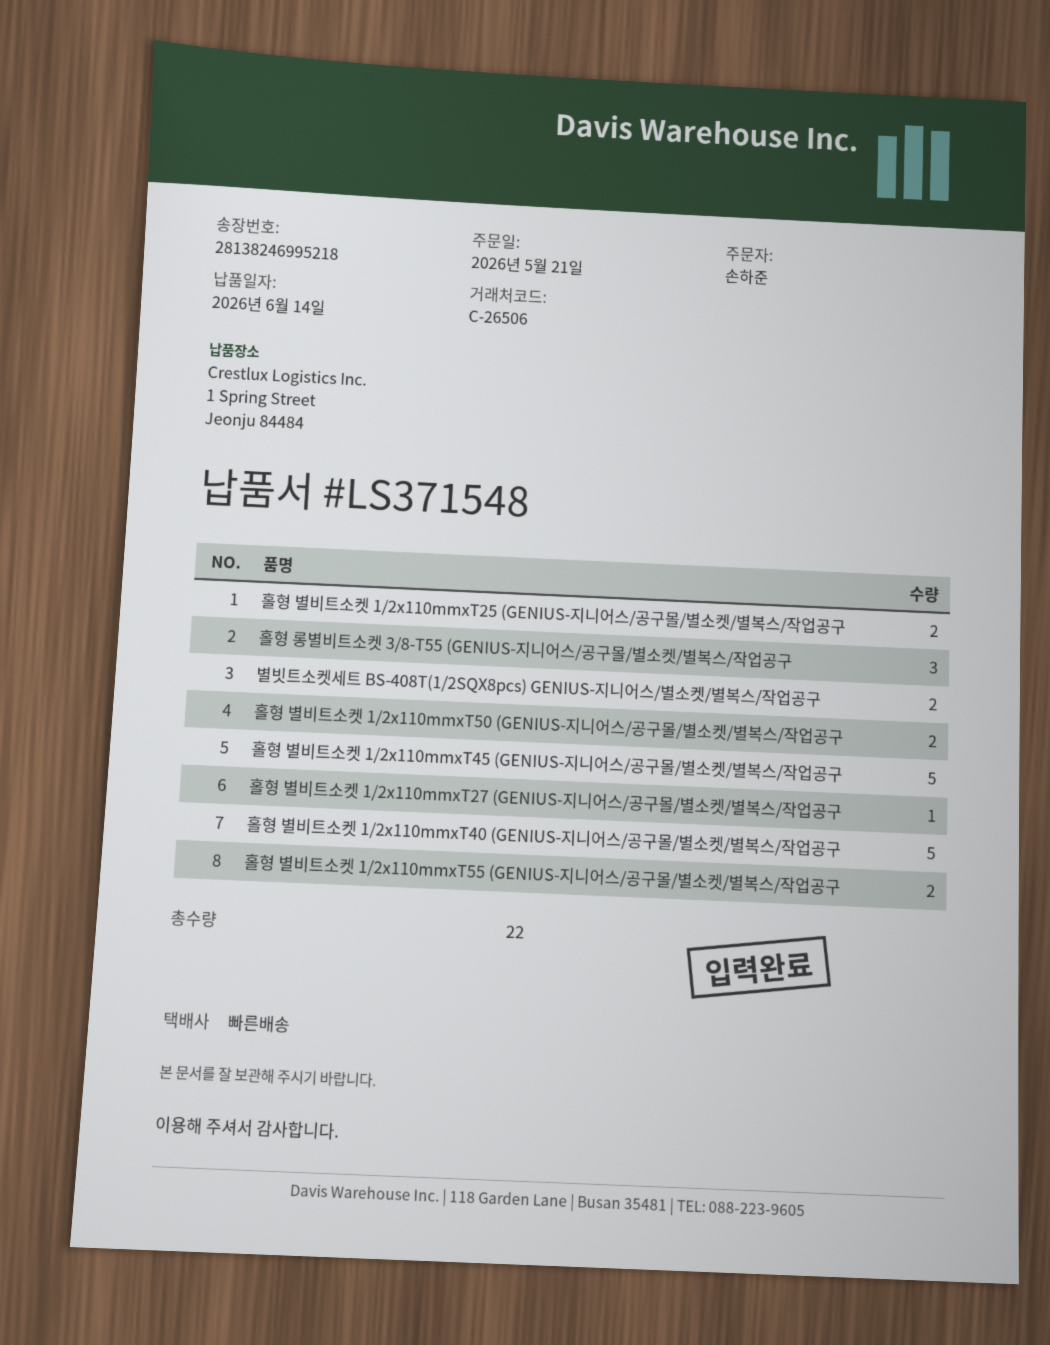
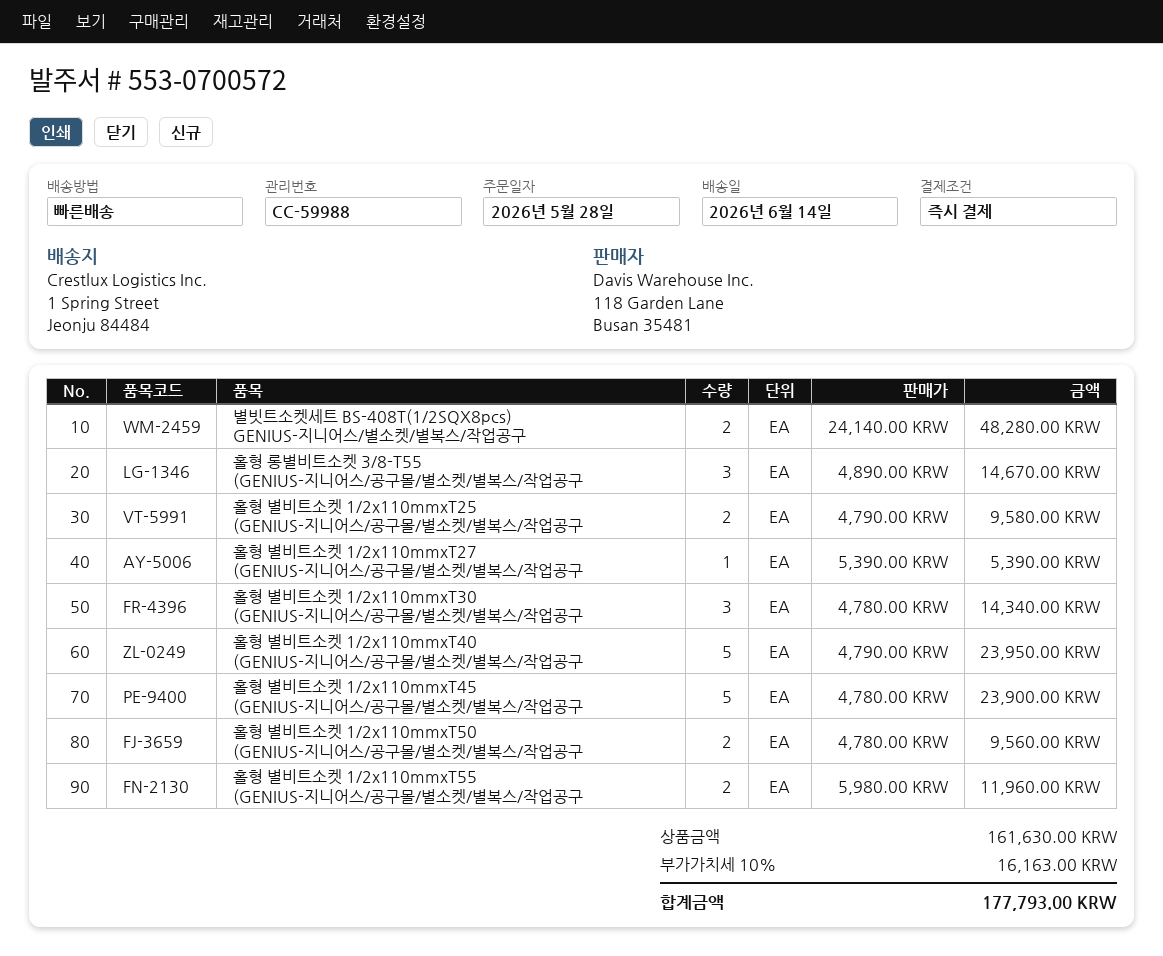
order date: 2026-05-21 -> 2026-05-28
홀형 별비트소켓 1/2x110mmxT30 (GENIUS-지니어스/공구몰/별소켓/별복스/작업공구: none -> 3

